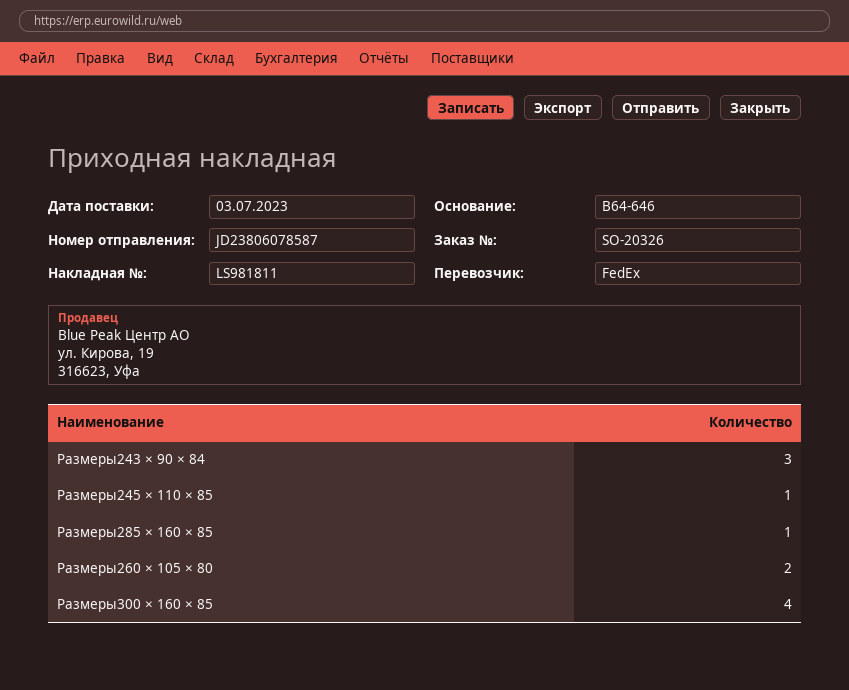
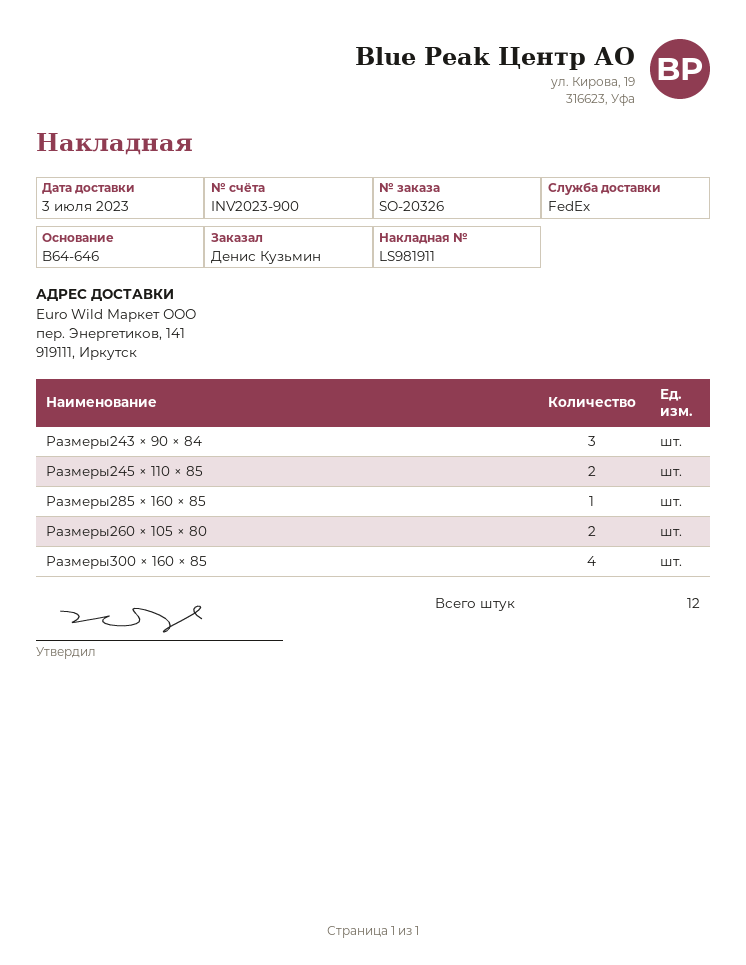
delivery note number: LS981811 -> LS981911
Размеры245 × 110 × 85: 1 -> 2

